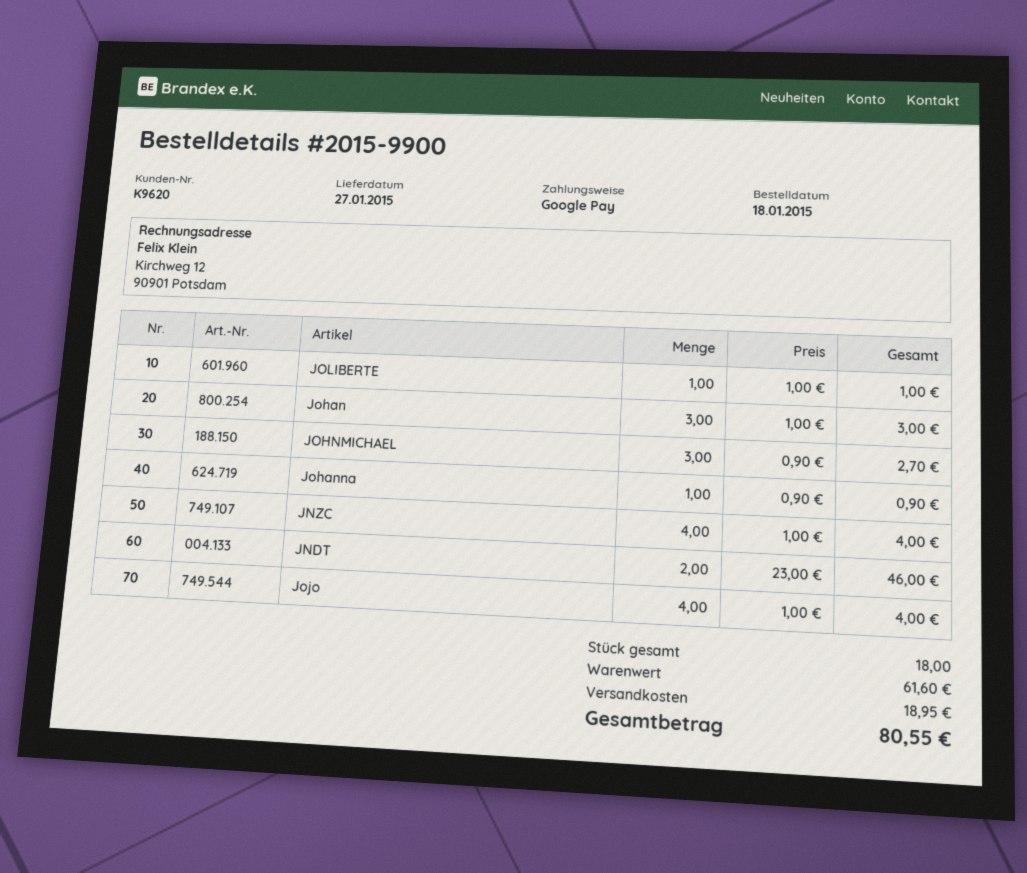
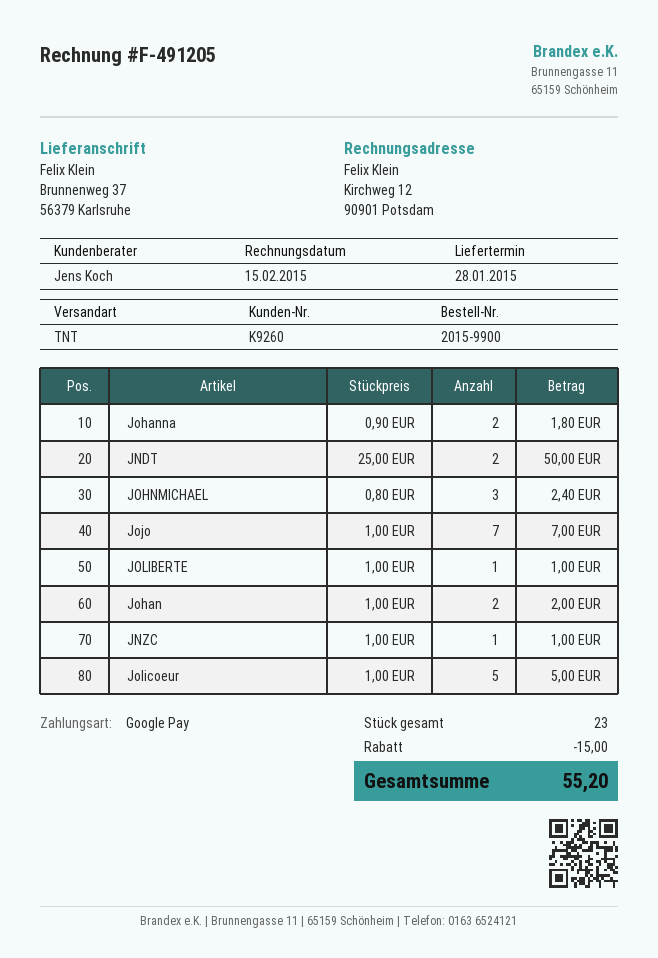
delivery date: 2015-01-27 -> 2015-01-28
customer number: K9620 -> K9260
Johan: 3 x 1.00 = 3.00 -> 2 x 1.00 = 2.00
JOHNMICHAEL: 3 x 0.90 = 2.70 -> 3 x 0.80 = 2.40
Johanna: 1 x 0.90 = 0.90 -> 2 x 0.90 = 1.80
JNZC: 4 x 1.00 = 4.00 -> 1 x 1.00 = 1.00
JNDT: 2 x 23.00 = 46.00 -> 2 x 25.00 = 50.00
Jojo: 4 x 1.00 = 4.00 -> 7 x 1.00 = 7.00
Jolicoeur: none -> 5 x 1.00 = 5.00
total quantity: 18 -> 23
discount: none -> 15.00
shipping: 18.95 -> none
total: 80.55 -> 55.20

